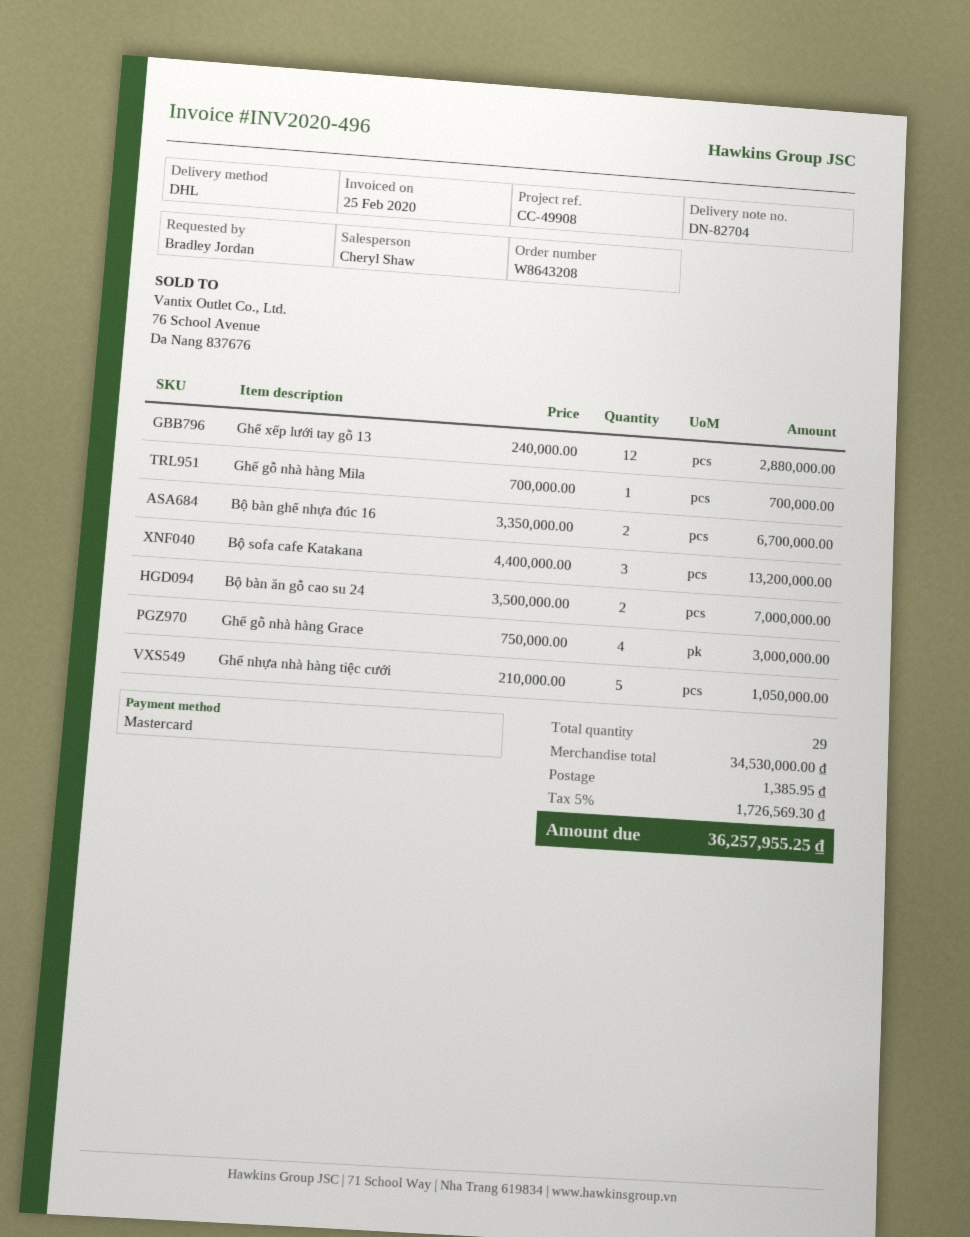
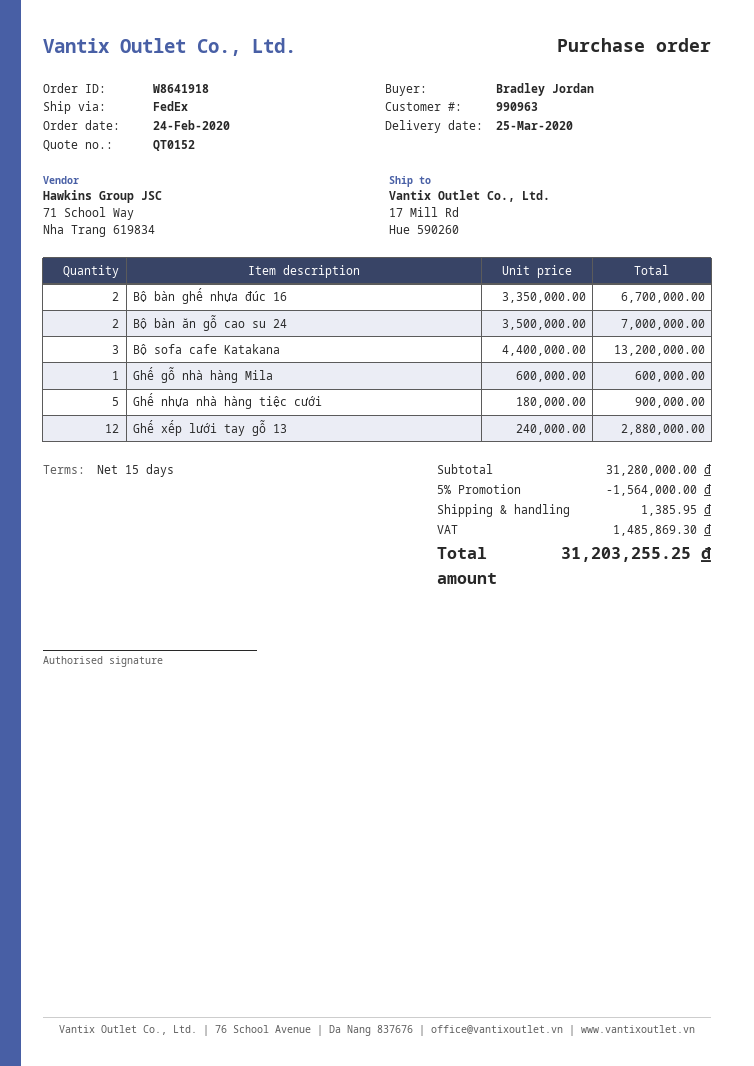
order number: W8643208 -> W8641918
shipping method: DHL -> FedEx
Ghế gỗ nhà hàng Mila: 1 x 700000.00 = 700000.00 -> 1 x 600000.00 = 600000.00
Ghế gỗ nhà hàng Grace: 4 x 750000.00 = 3000000.00 -> none
Ghế nhựa nhà hàng tiệc cưới: 5 x 210000.00 = 1050000.00 -> 5 x 180000.00 = 900000.00
subtotal: 34530000.00 -> 31280000.00
discount: none -> 5% = 1564000.00
tax: 1726569.30 -> 1485869.30
total: 36257955.25 -> 31203255.25

